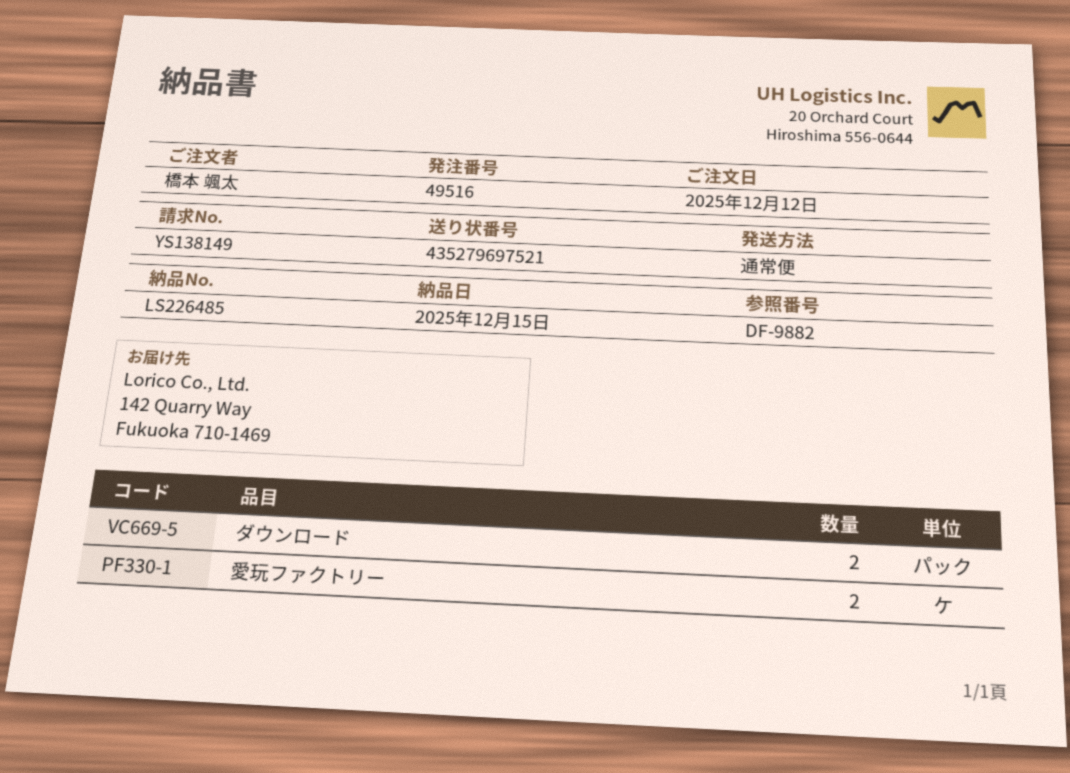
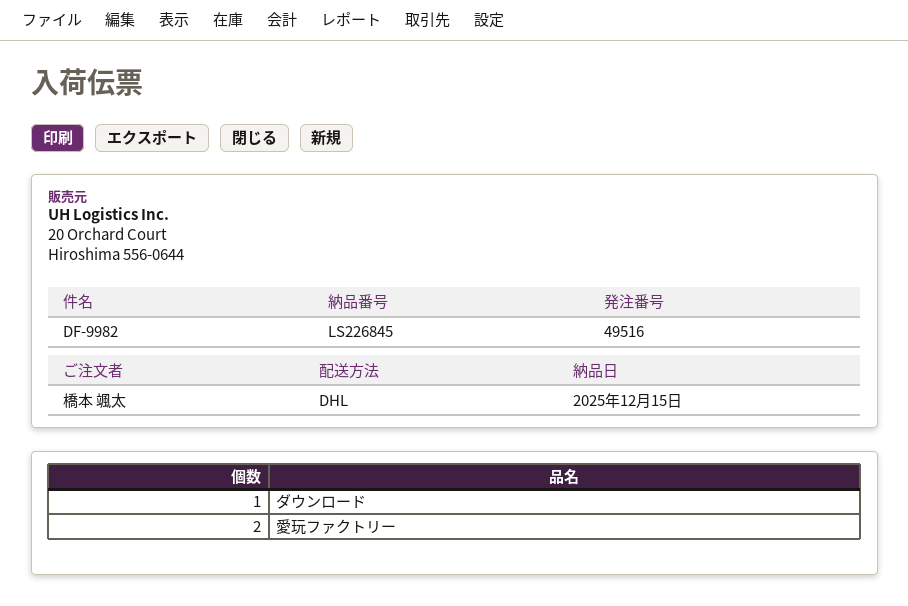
delivery note number: LS226485 -> LS226845
reference: DF-9882 -> DF-9982
shipping method: standard -> DHL
ダウンロード: 2 -> 1

